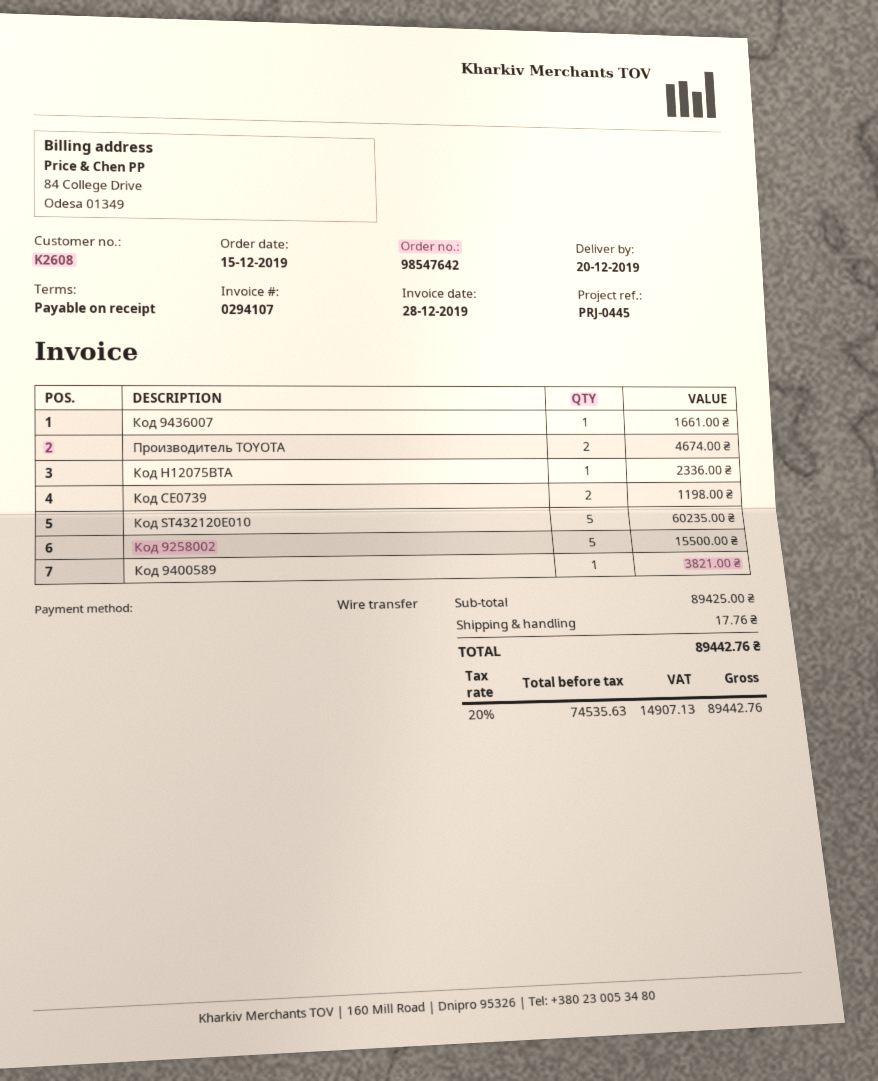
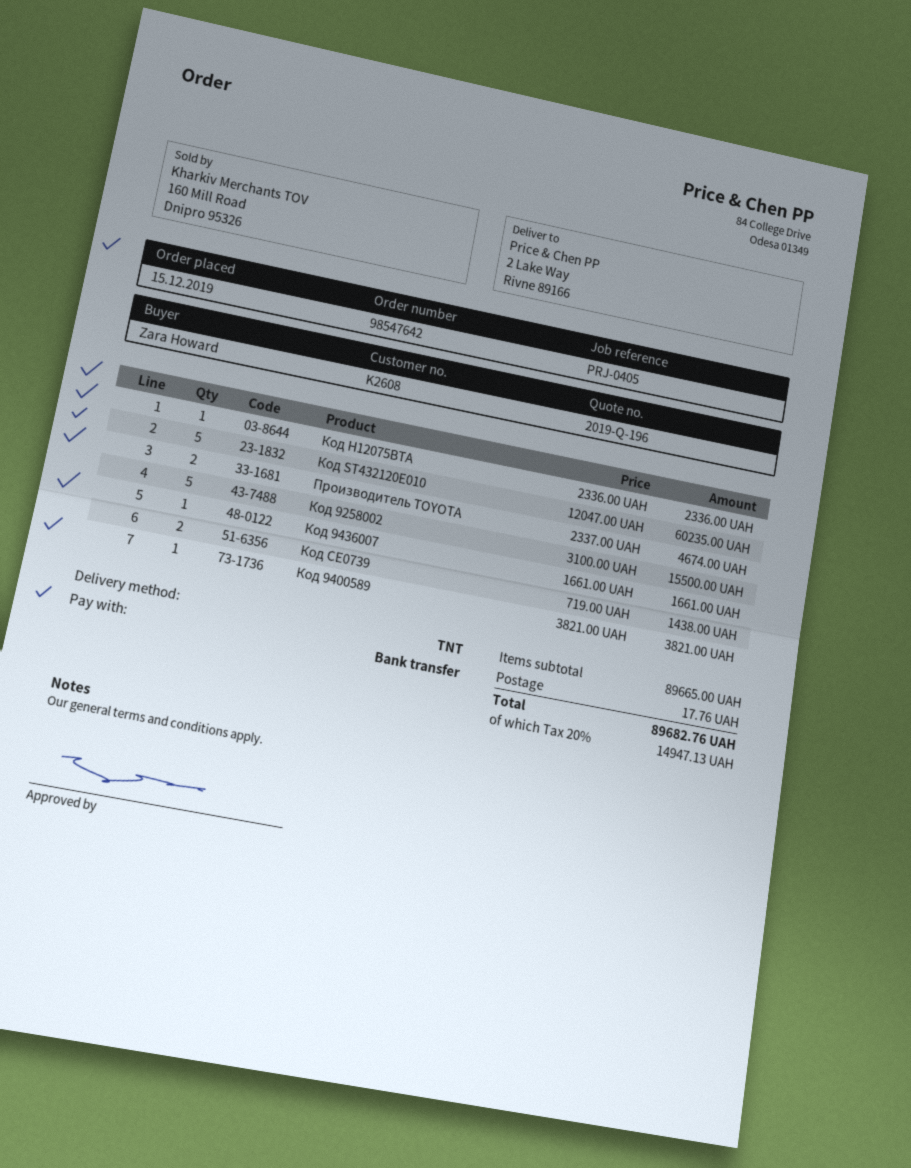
reference: PRJ-0445 -> PRJ-0405
Код CE0739: 2 for 1198.00 -> 2 for 1438.00
subtotal: 89425.00 -> 89665.00
tax: 20% = 14907.13 -> 20% = 14947.13
total: 89442.76 -> 89682.76

